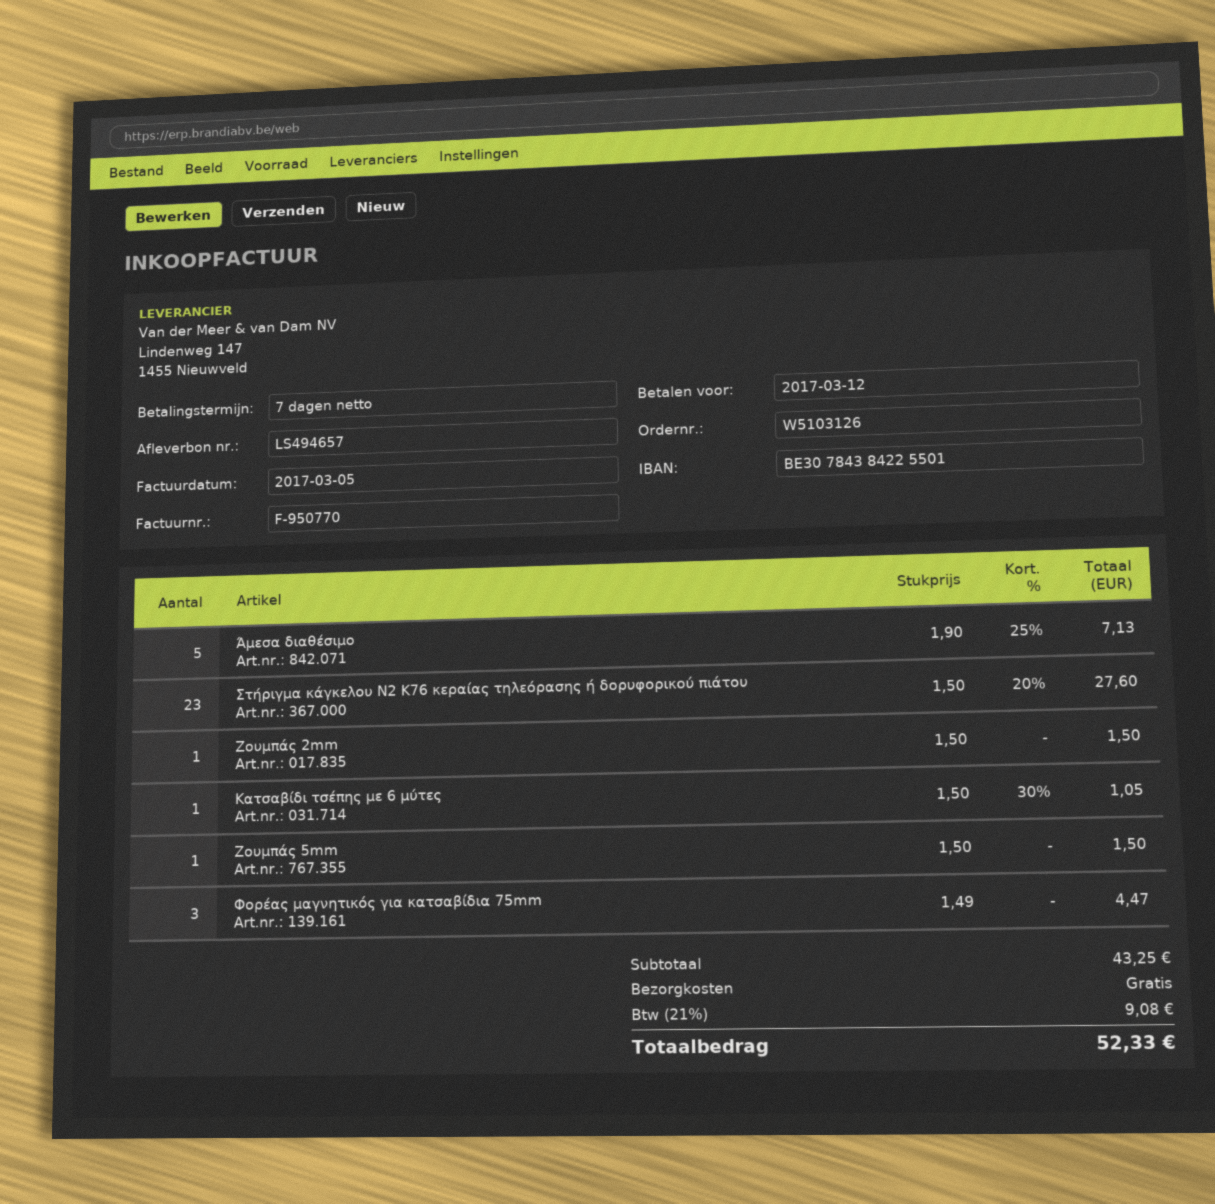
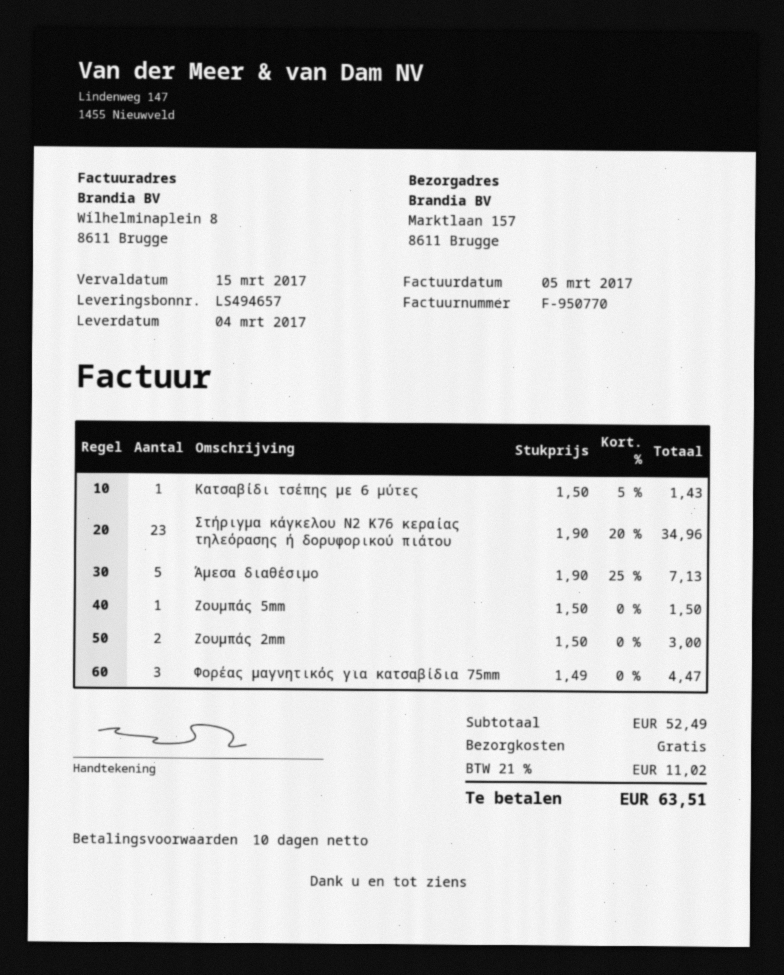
payment terms: 7 days -> 10 days
due date: 2017-03-12 -> 2017-03-15
Στήριγμα κάγκελου Ν2 Κ76 κεραίας τηλεόρασης ή δορυφορικού πιάτου: 23 x 1.50 - 20% = 27.60 -> 23 x 1.90 - 20% = 34.96
Ζουμπάς 2mm: 1 x 1.50 = 1.50 -> 2 x 1.50 = 3.00
Κατσαβίδι τσέπης με 6 μύτες: 1 x 1.50 - 30% = 1.05 -> 1 x 1.50 - 5% = 1.43
subtotal: 43.25 -> 52.49
tax: 21% = 9.08 -> 21% = 11.02
total: 52.33 -> 63.51

